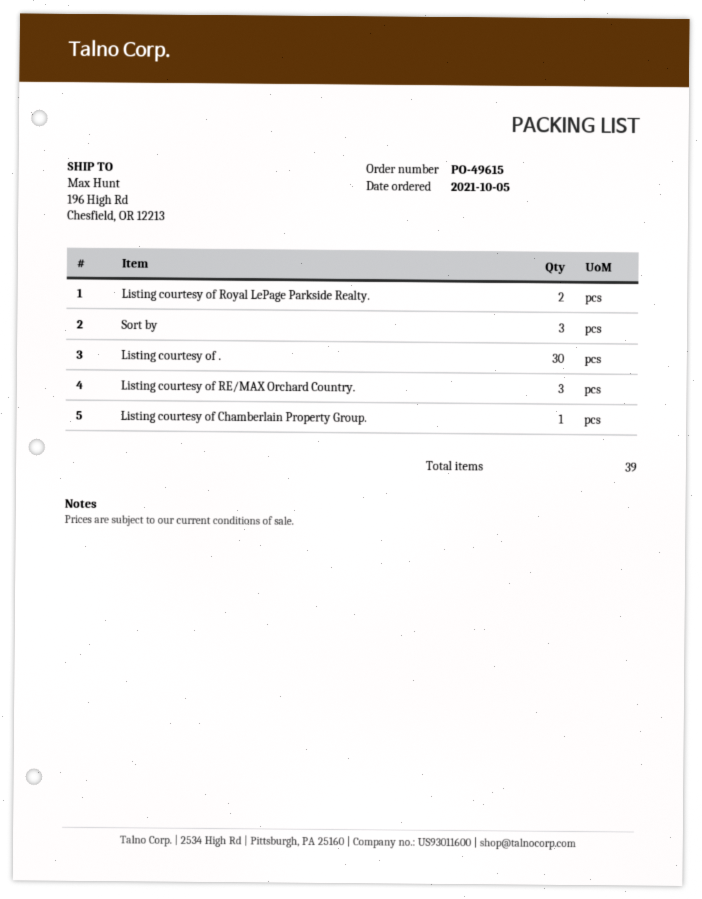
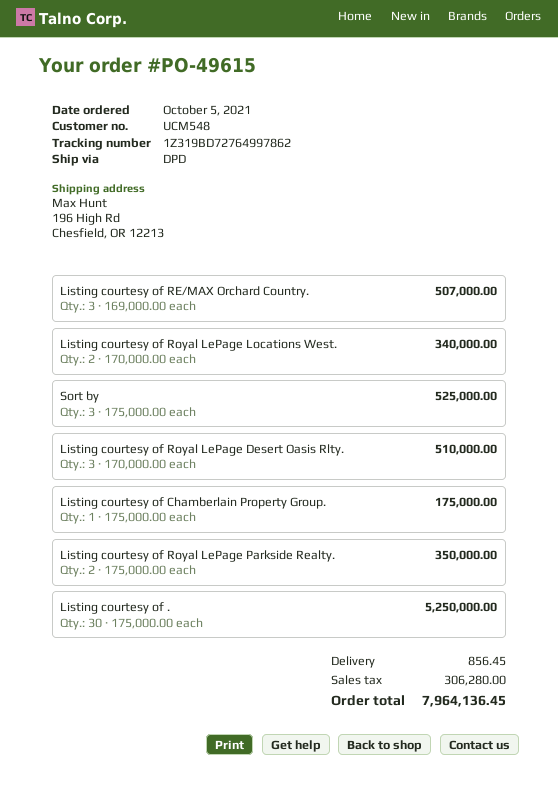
Listing courtesy of Royal LePage Locations West.: none -> 2
Listing courtesy of Royal LePage Desert Oasis Rlty.: none -> 3

